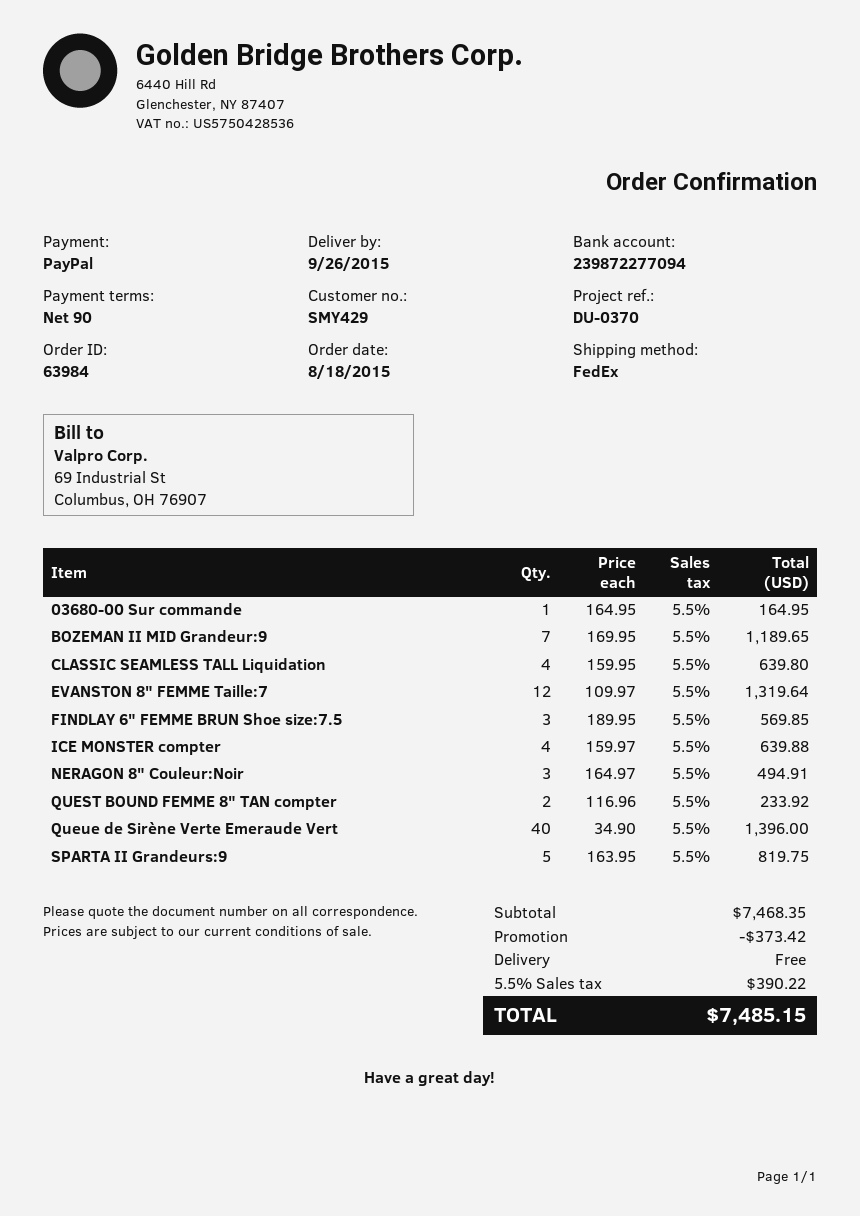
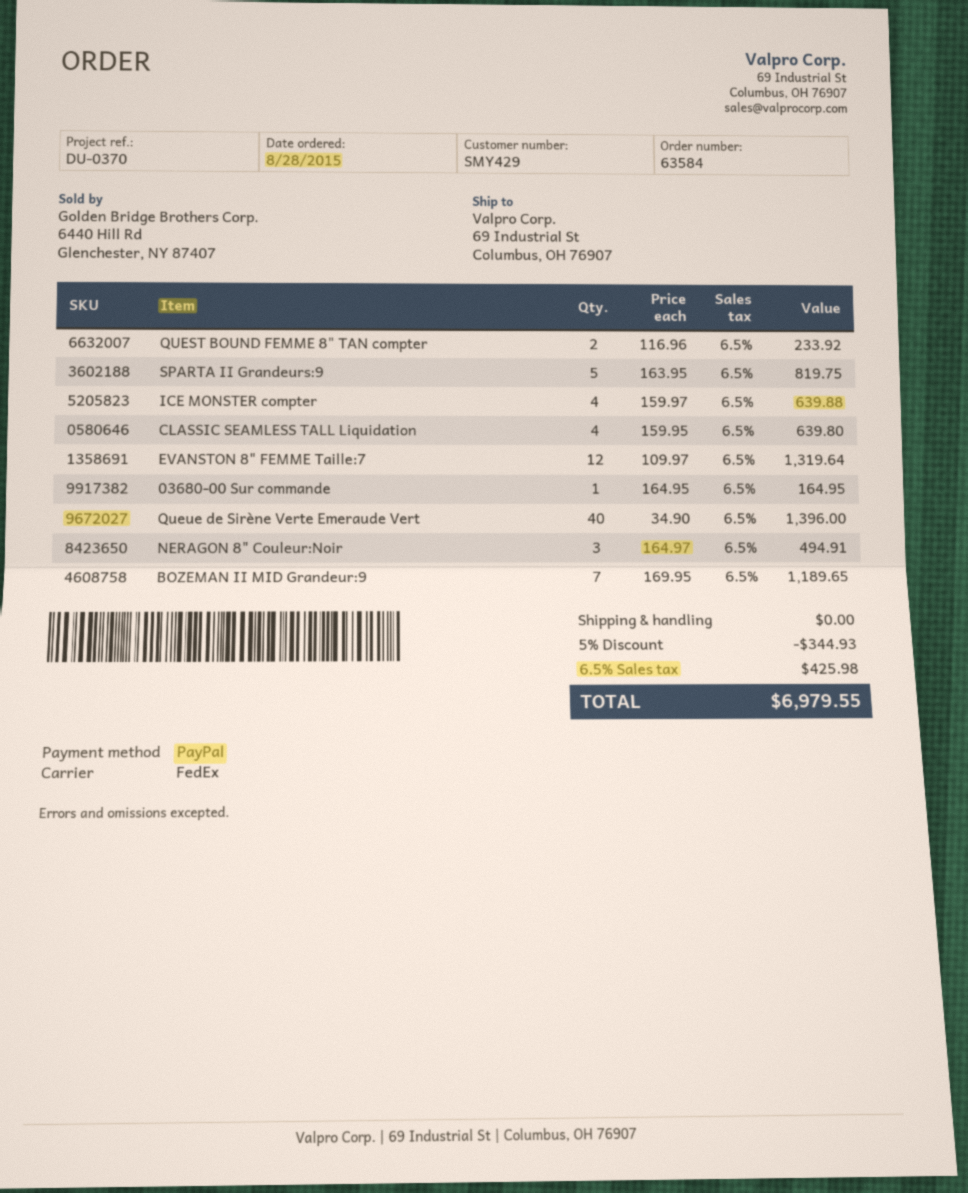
order number: 63984 -> 63584
order date: 2015-08-18 -> 2015-08-28
FINDLAY 6" FEMME BRUN Shoe size:7.5: 3 x 189.95 = 569.85 -> none
discount: 373.42 -> 344.93
tax: 5.5% = 390.22 -> 6.5% = 425.98
total: 7485.15 -> 6979.55

